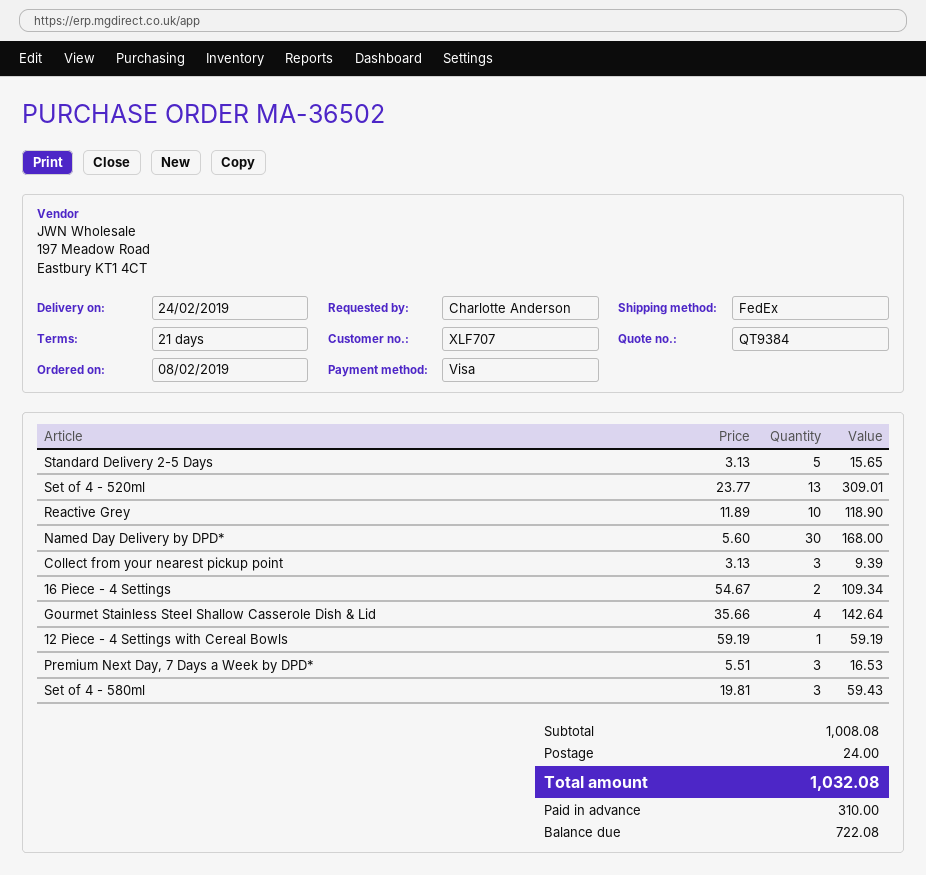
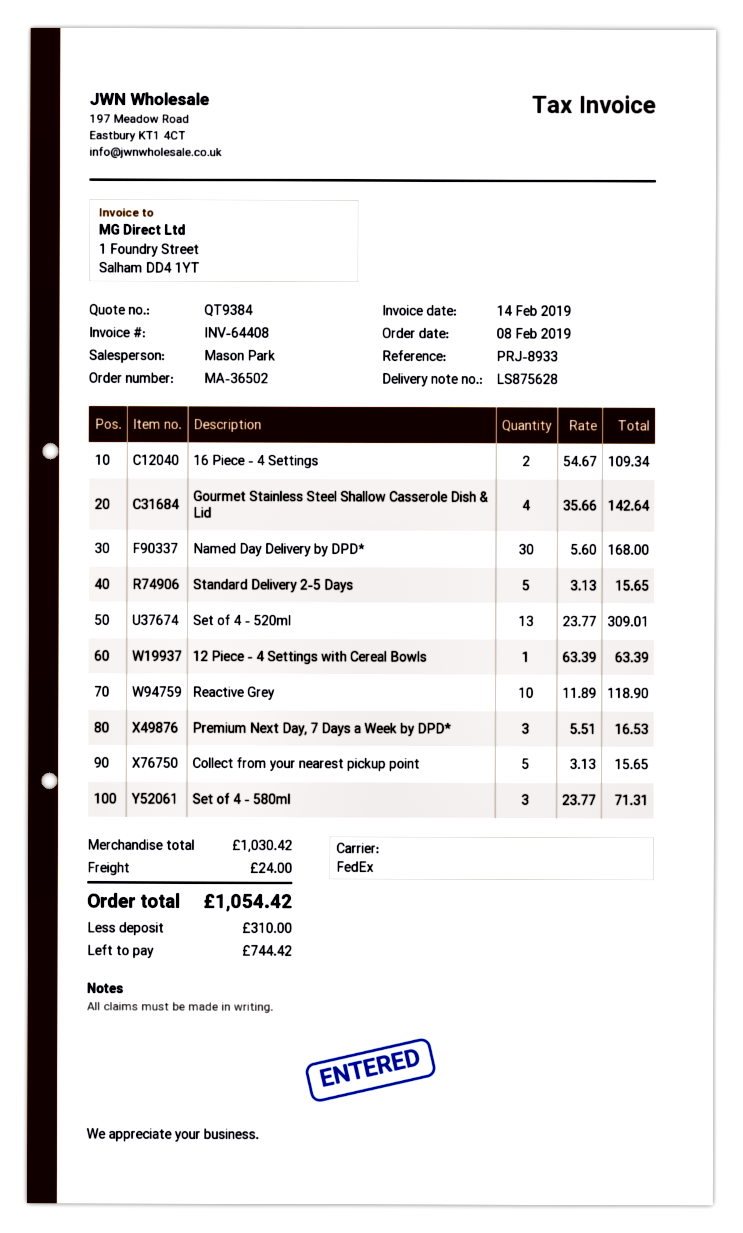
Collect from your nearest pickup point: 3 x 3.13 = 9.39 -> 5 x 3.13 = 15.65
12 Piece - 4 Settings with Cereal Bowls: 1 x 59.19 = 59.19 -> 1 x 63.39 = 63.39
Set of 4 - 580ml: 3 x 19.81 = 59.43 -> 3 x 23.77 = 71.31
subtotal: 1008.08 -> 1030.42
total: 1032.08 -> 1054.42
balance: 722.08 -> 744.42

